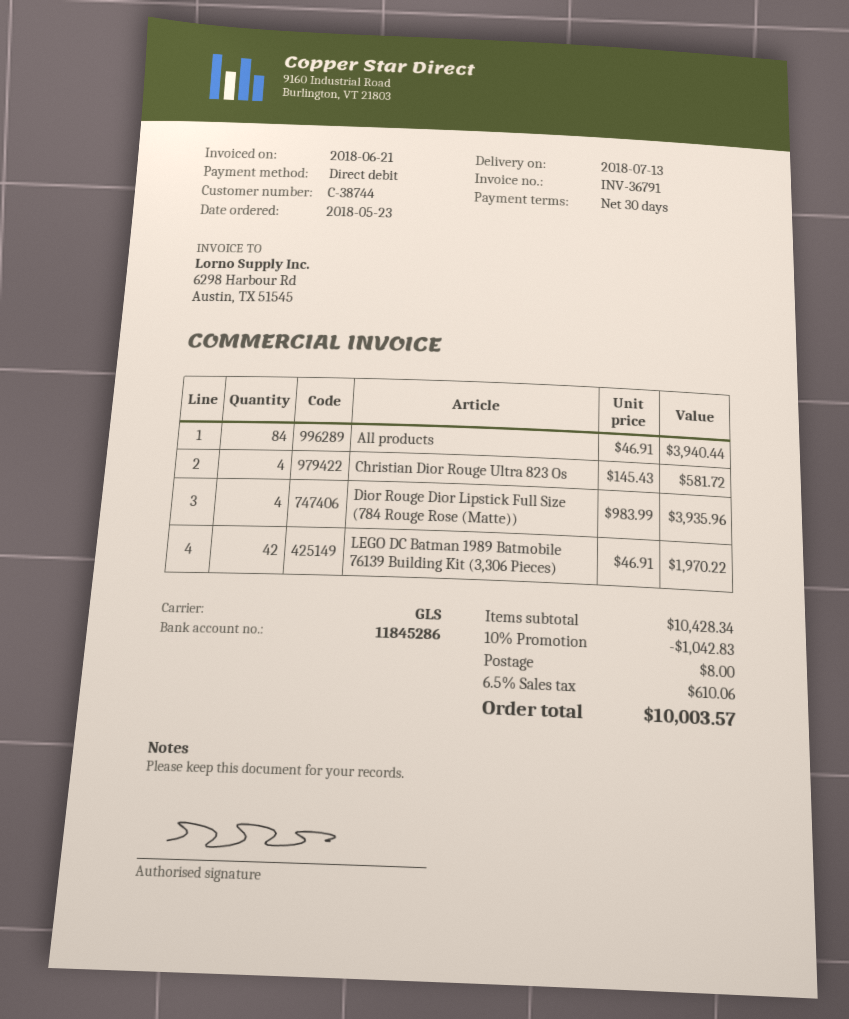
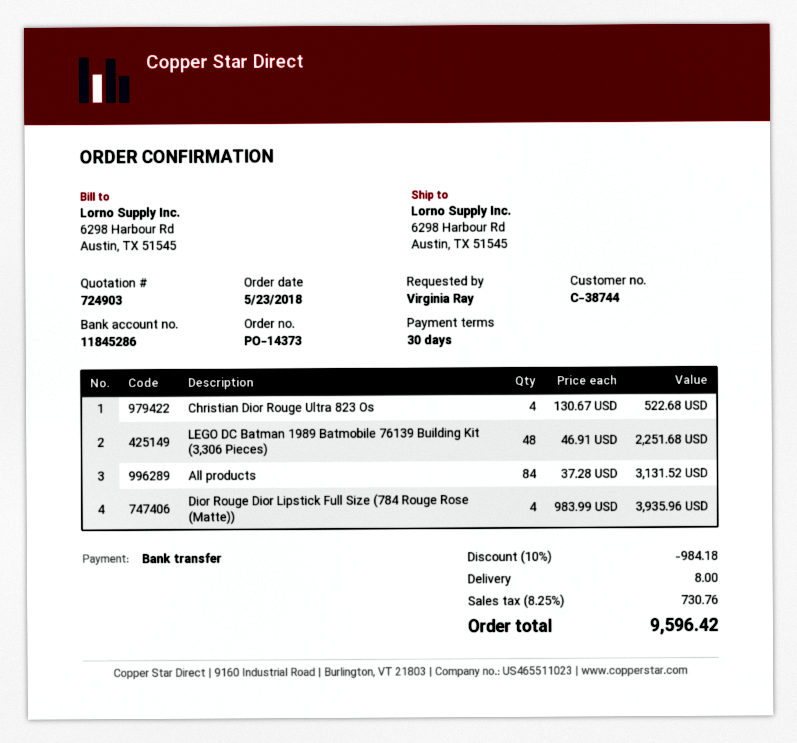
payment method: direct debit -> bank transfer
All products: 84 x 46.91 = 3940.44 -> 84 x 37.28 = 3131.52
Christian Dior Rouge Ultra 823 Os: 4 x 145.43 = 581.72 -> 4 x 130.67 = 522.68
LEGO DC Batman 1989 Batmobile 76139 Building Kit (3,306 Pieces): 42 x 46.91 = 1970.22 -> 48 x 46.91 = 2251.68
discount: 10% = 1042.83 -> 10% = 984.18
tax: 6.5% = 610.06 -> 8.25% = 730.76
total: 10003.57 -> 9596.42

